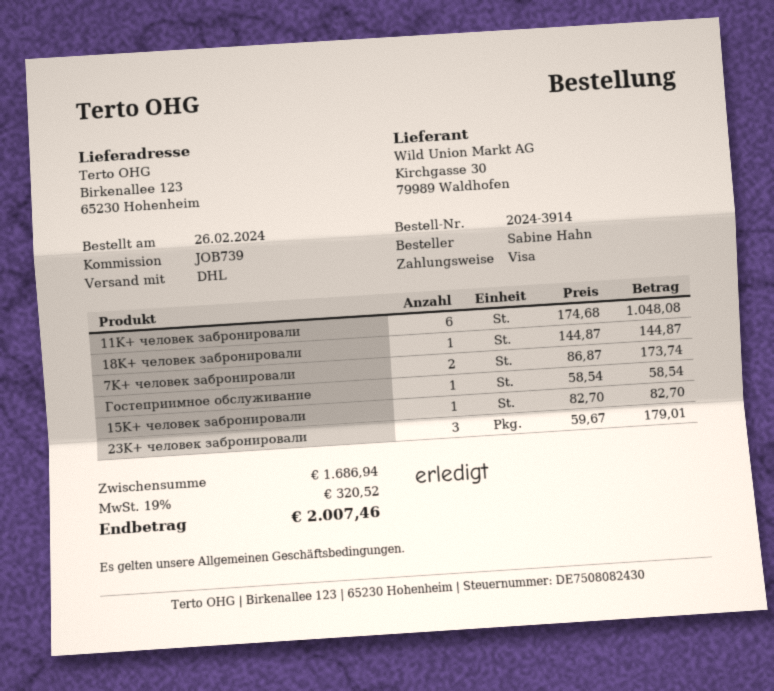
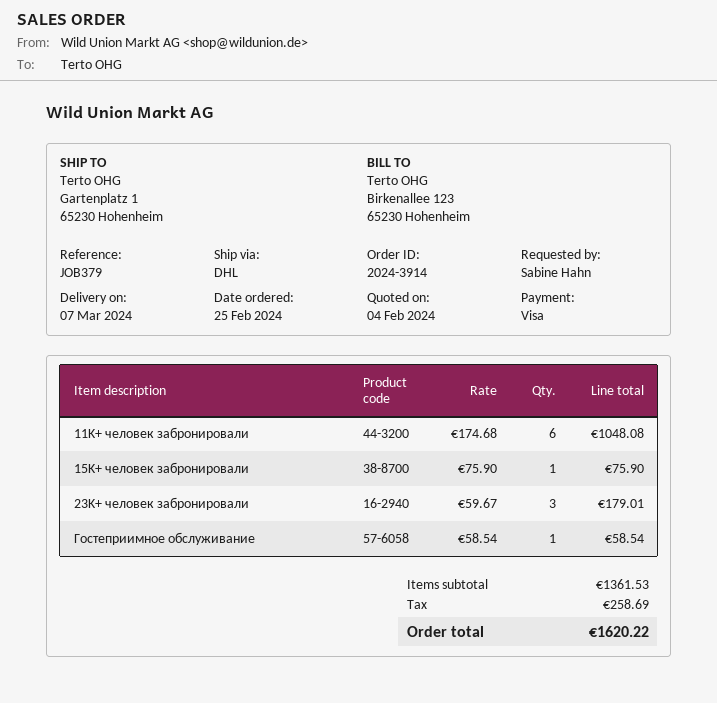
order date: 2024-02-26 -> 2024-02-25
reference: JOB739 -> JOB379
ship to: Birkenallee 123, 65230 Hohenheim -> Gartenplatz 1, 65230 Hohenheim
18K+ человек забронировали: 1 x 144.87 = 144.87 -> none
7K+ человек забронировали: 2 x 86.87 = 173.74 -> none
15K+ человек забронировали: 1 x 82.70 = 82.70 -> 1 x 75.90 = 75.90
subtotal: 1686.94 -> 1361.53
tax: 320.52 -> 258.69
total: 2007.46 -> 1620.22

